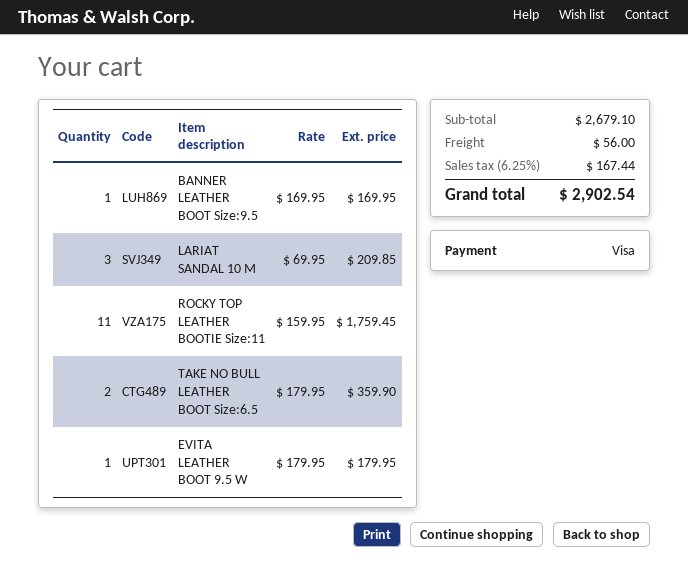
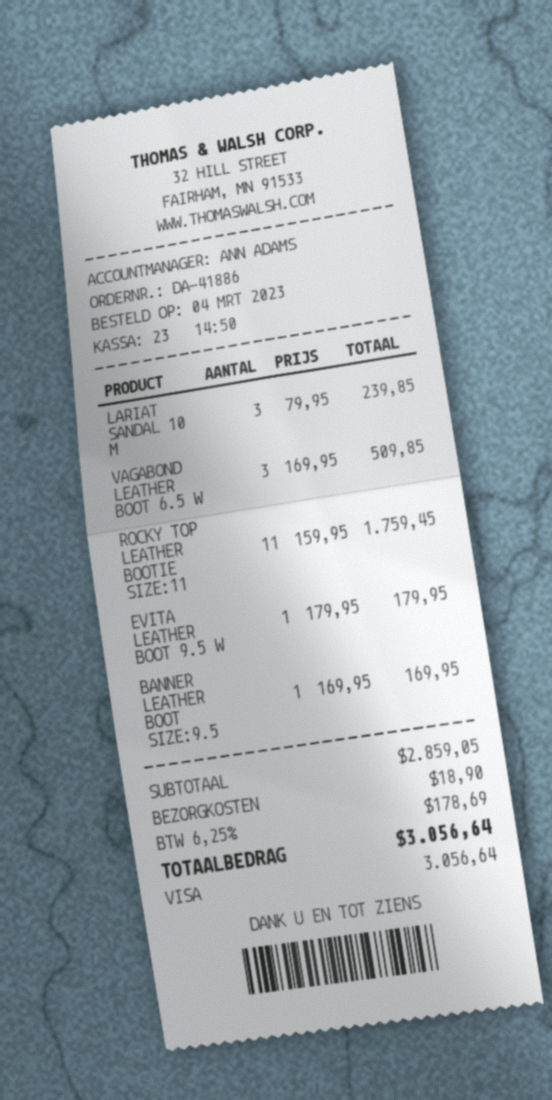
LARIAT SANDAL 10 M: 3 x 69.95 = 209.85 -> 3 x 79.95 = 239.85
TAKE NO BULL LEATHER BOOT Size:6.5: 2 x 179.95 = 359.90 -> none
VAGABOND LEATHER BOOT 6.5 W: none -> 3 x 169.95 = 509.85
subtotal: 2679.10 -> 2859.05
shipping: 56.00 -> 18.90
tax: 6.25% = 167.44 -> 6.25% = 178.69
total: 2902.54 -> 3056.64

